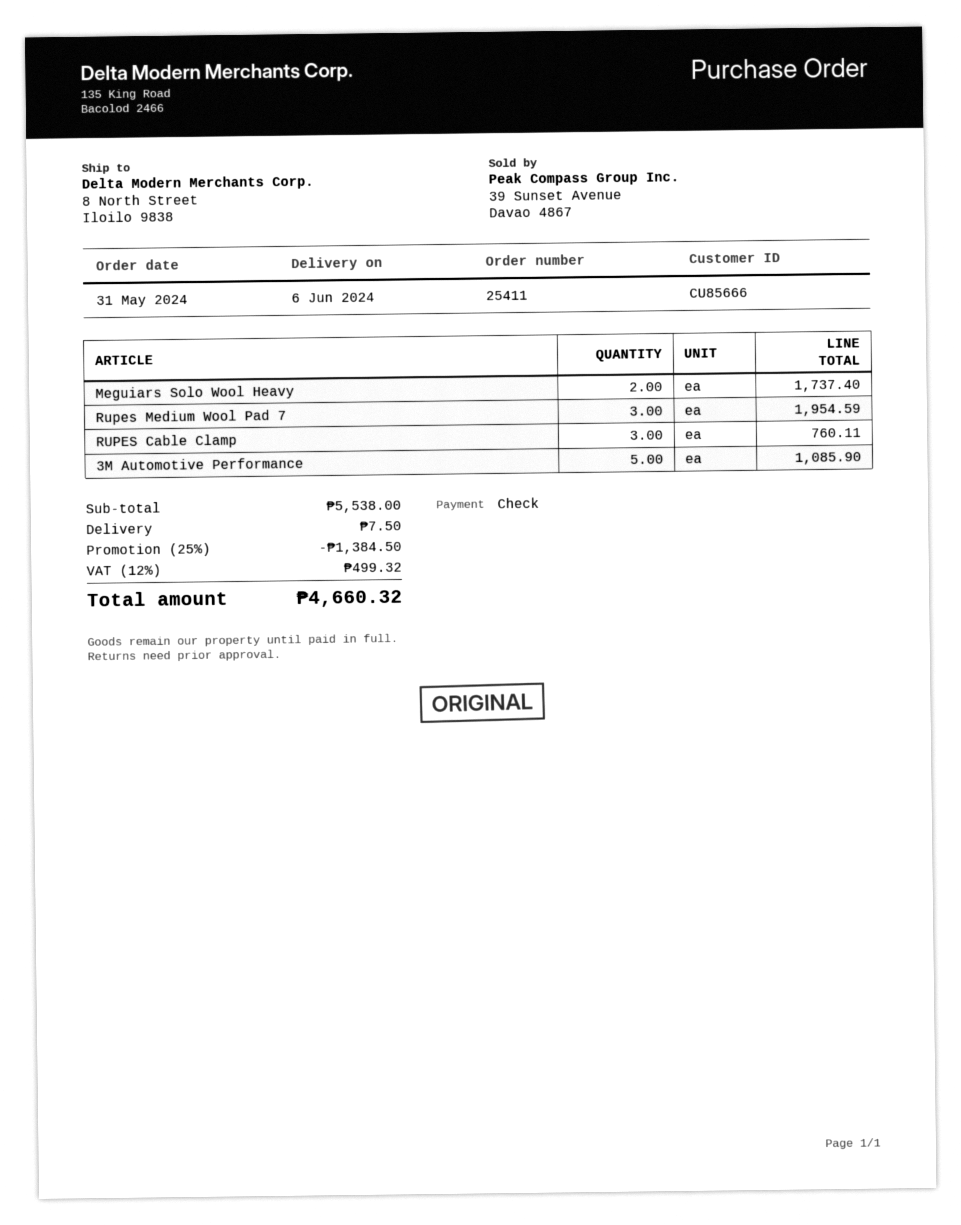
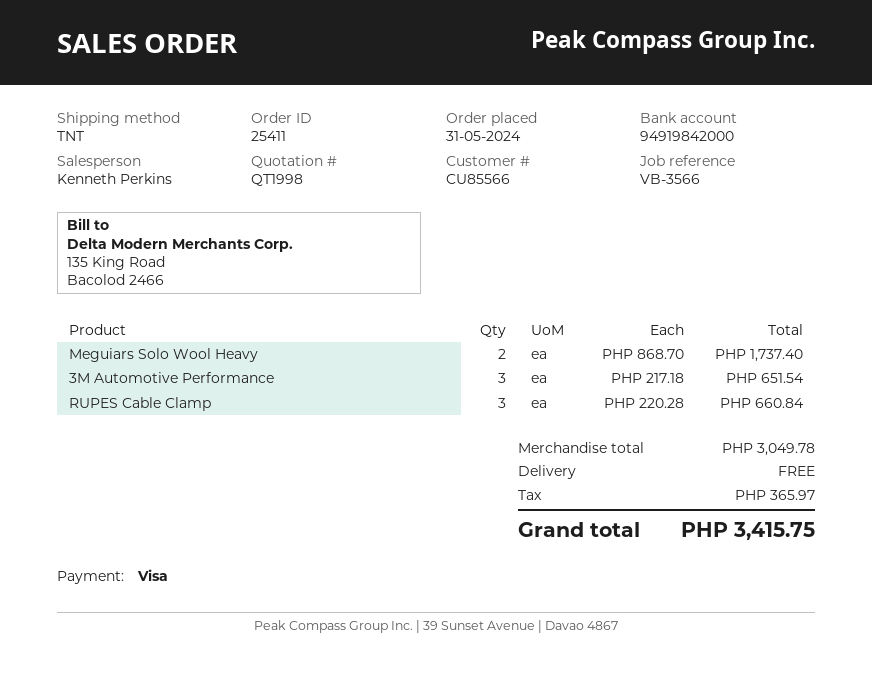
customer number: CU85666 -> CU85566
payment method: cheque -> Visa
Rupes Medium Wool Pad 7: 3 for 1954.59 -> none
RUPES Cable Clamp: 3 for 760.11 -> 3 for 660.84
3M Automotive Performance: 5 for 1085.90 -> 3 for 651.54
subtotal: 5538.00 -> 3049.78
discount: 25% = 1384.50 -> none
shipping: 7.50 -> 0.00
tax: 499.32 -> 365.97
total: 4660.32 -> 3415.75

